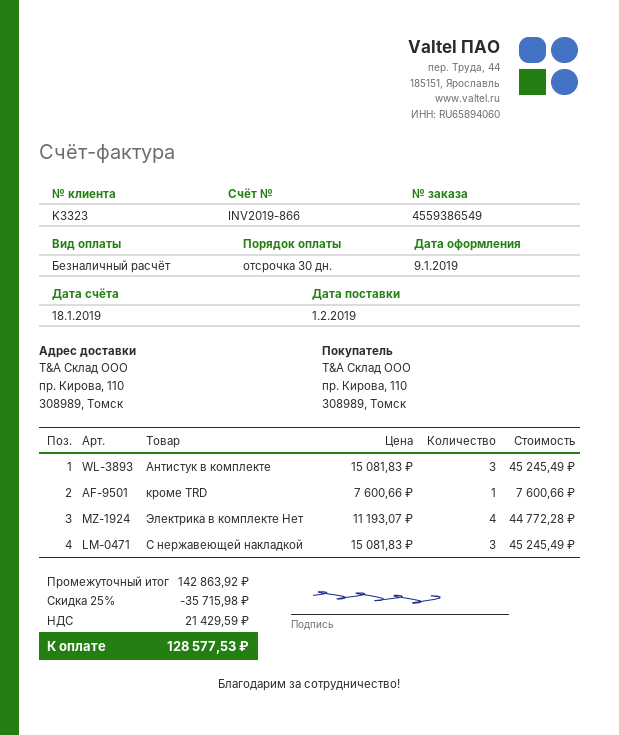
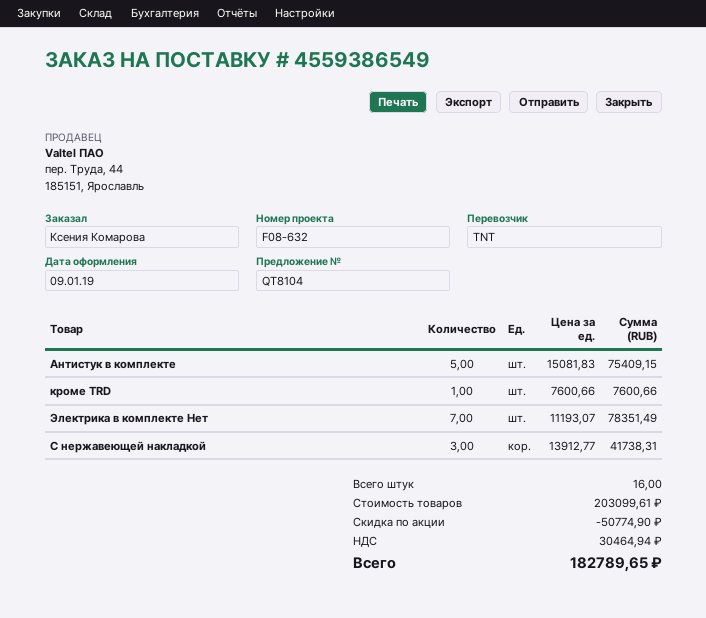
Антистук в комплекте: 3 x 15081.83 = 45245.49 -> 5 x 15081.83 = 75409.15
Электрика в комплекте Нет: 4 x 11193.07 = 44772.28 -> 7 x 11193.07 = 78351.49
С нержавеющей накладкой: 3 x 15081.83 = 45245.49 -> 3 x 13912.77 = 41738.31
subtotal: 142863.92 -> 203099.61
discount: 35715.98 -> 50774.90
tax: 21429.59 -> 30464.94
total: 128577.53 -> 182789.65

